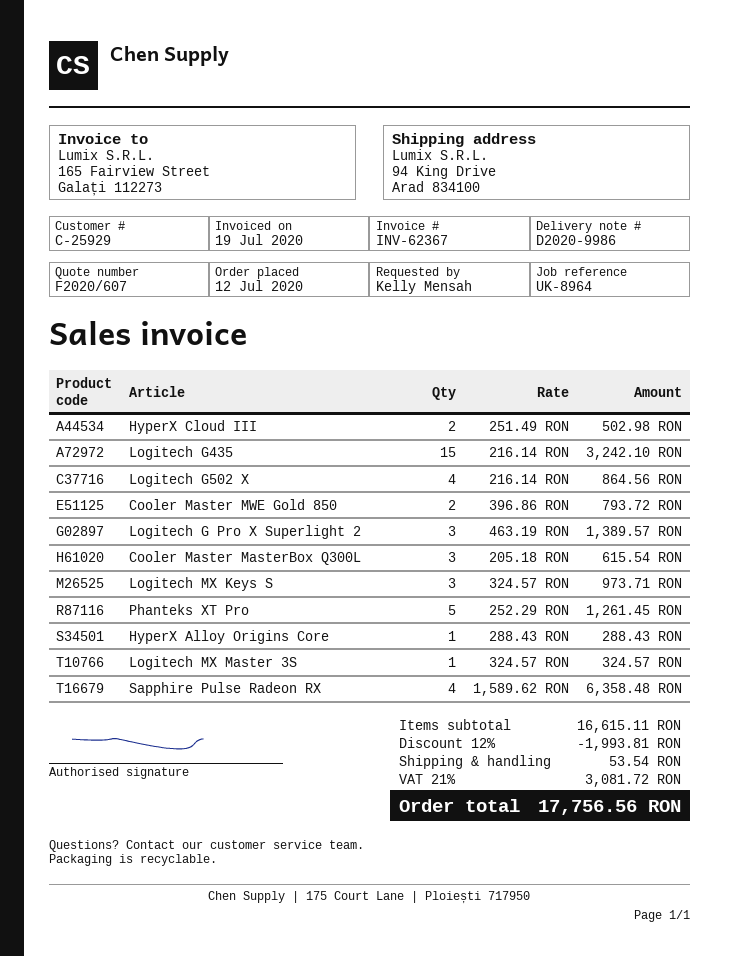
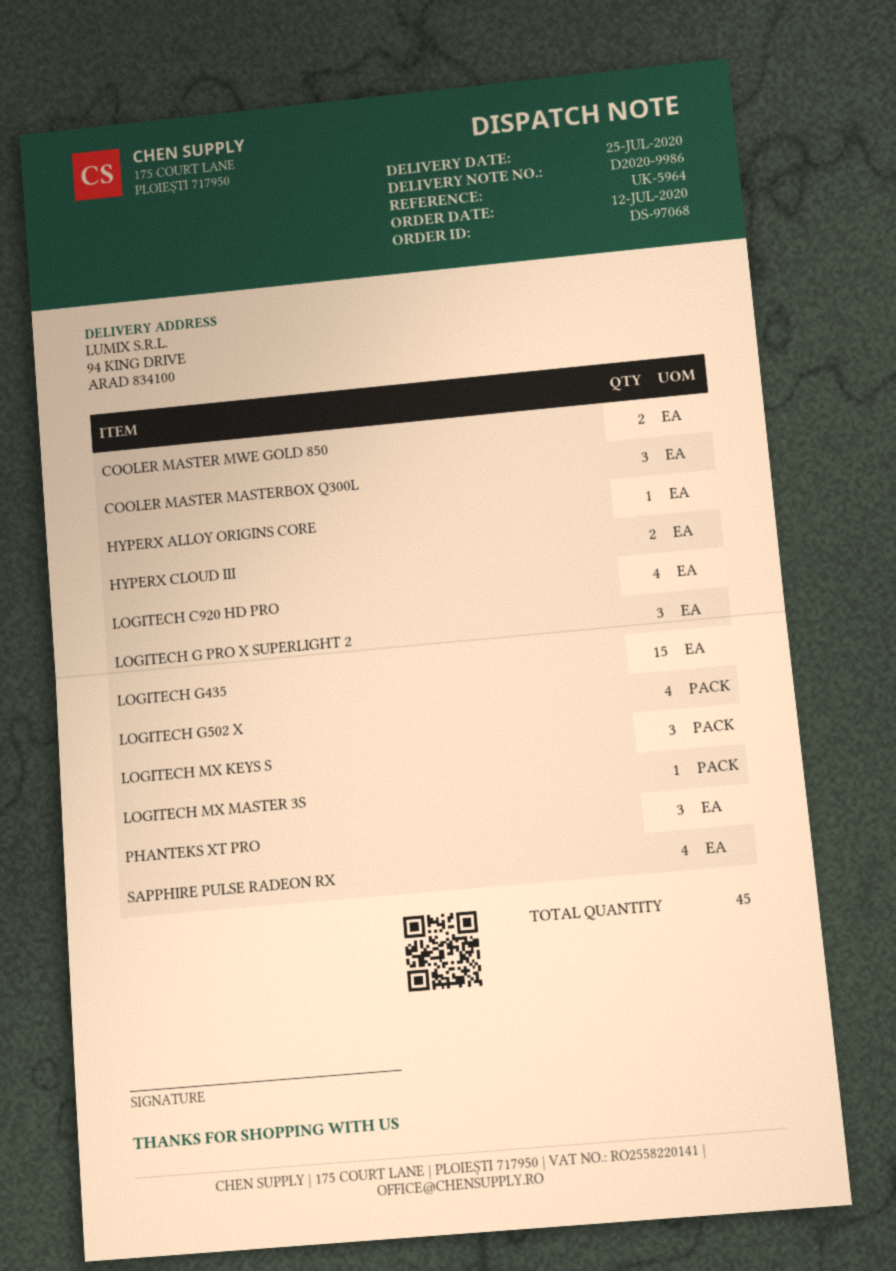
reference: UK-8964 -> UK-5964
Phanteks XT Pro: 5 -> 3
LOGITECH C920 HD PRO: none -> 4

